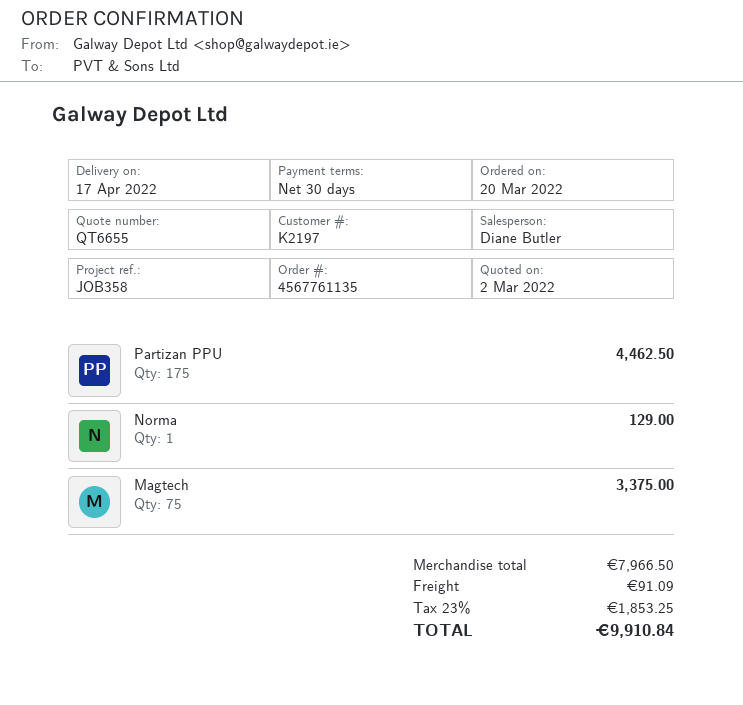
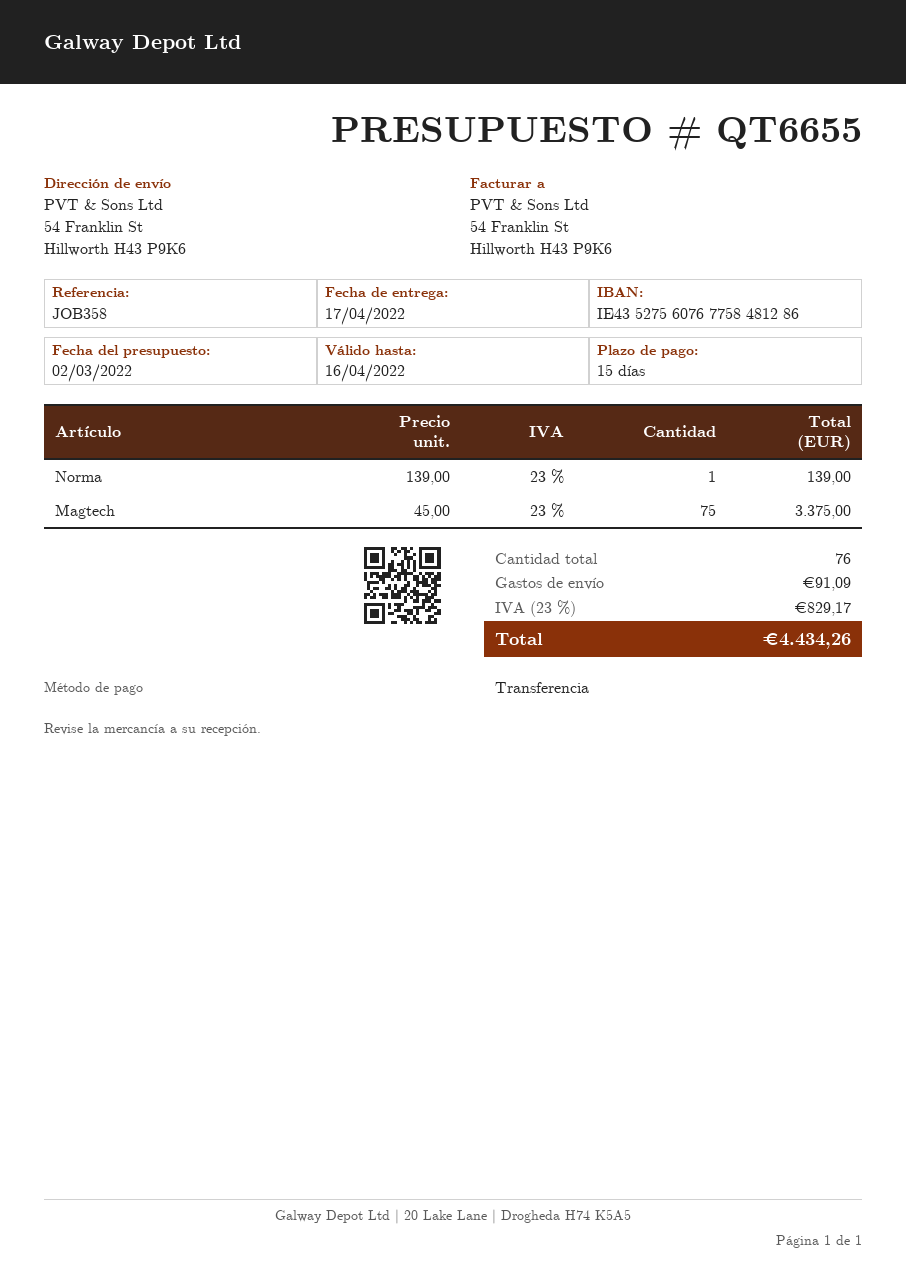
payment terms: 30 days -> 15 days
Partizan PPU: 175 for 4462.50 -> none
Norma: 1 for 129.00 -> 1 for 139.00
tax: 23% = 1853.25 -> 23% = 829.17
total: 9910.84 -> 4434.26

